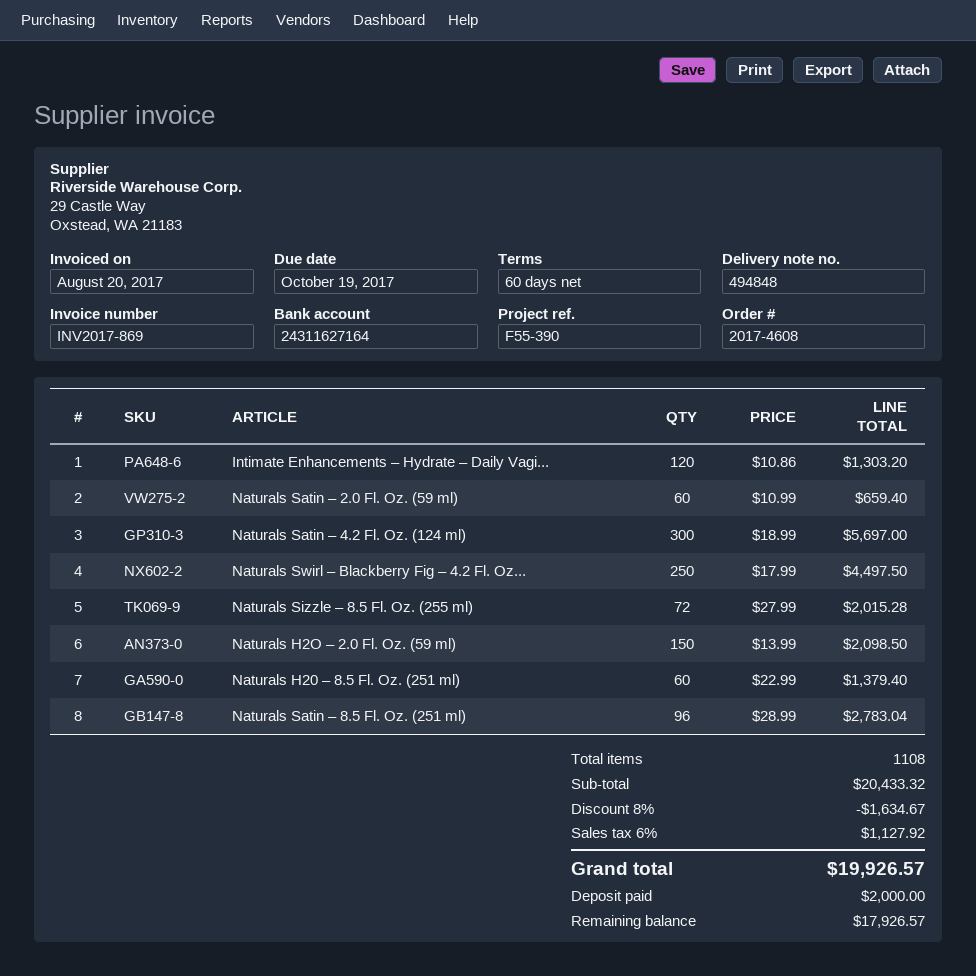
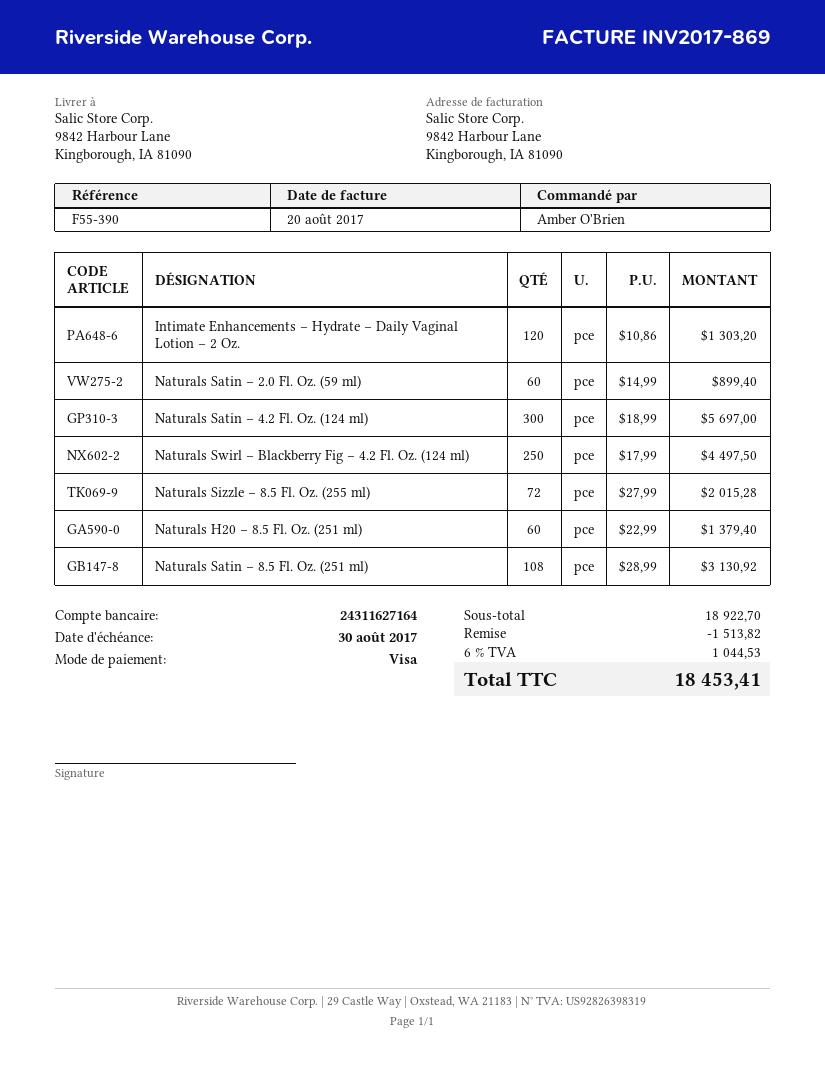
due date: 2017-10-19 -> 2017-08-30
Naturals Satin – 2.0 Fl. Oz. (59 ml): 60 x 10.99 = 659.40 -> 60 x 14.99 = 899.40
Naturals H2O – 2.0 Fl. Oz. (59 ml): 150 x 13.99 = 2098.50 -> none
Naturals Satin – 8.5 Fl. Oz. (251 ml): 96 x 28.99 = 2783.04 -> 108 x 28.99 = 3130.92
subtotal: 20433.32 -> 18922.70
discount: 1634.67 -> 1513.82
tax: 6% = 1127.92 -> 6% = 1044.53
total: 19926.57 -> 18453.41

